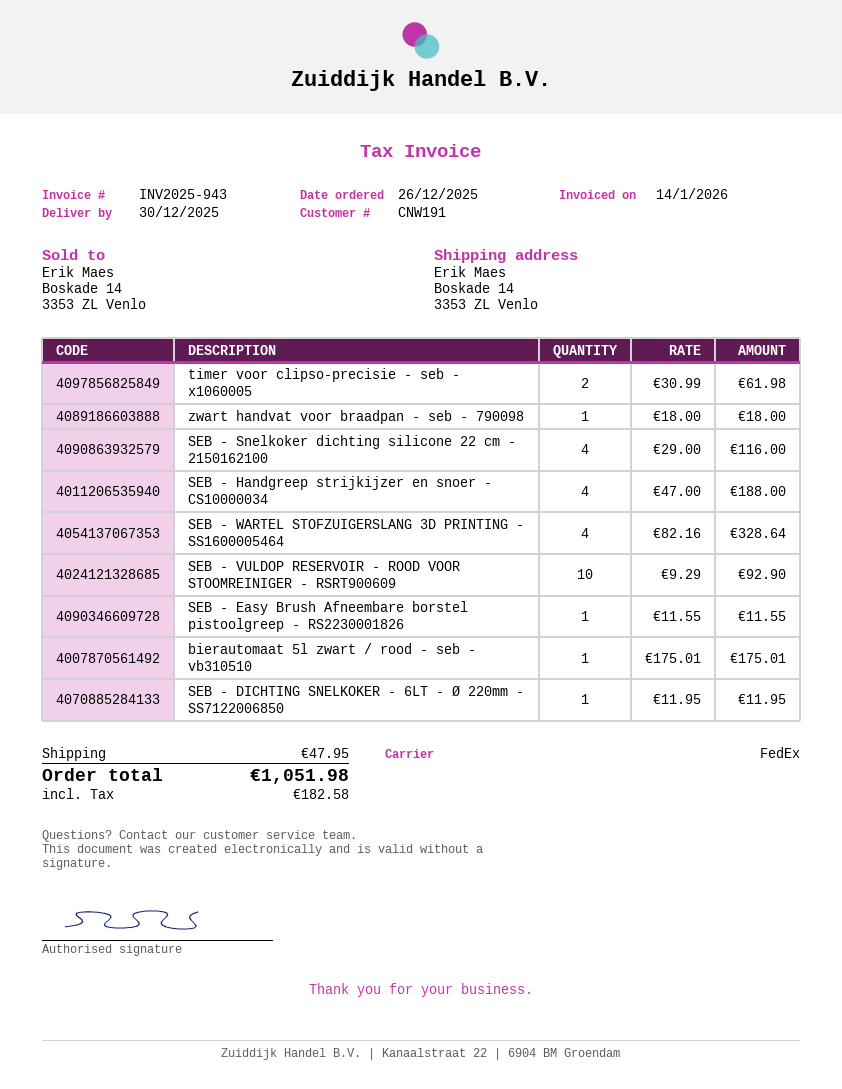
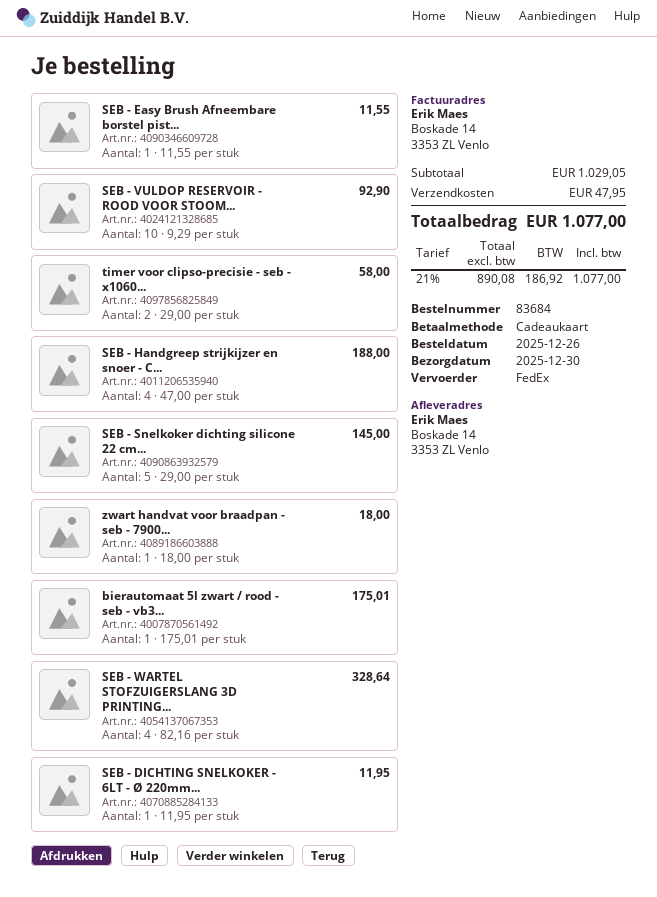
timer voor clipso-precisie - seb - x1060005: 2 x 30.99 = 61.98 -> 2 x 29.00 = 58.00
SEB - Snelkoker dichting silicone 22 cm - 2150162100: 4 x 29.00 = 116.00 -> 5 x 29.00 = 145.00
tax: 182.58 -> 186.92
total: 1051.98 -> 1077.00

